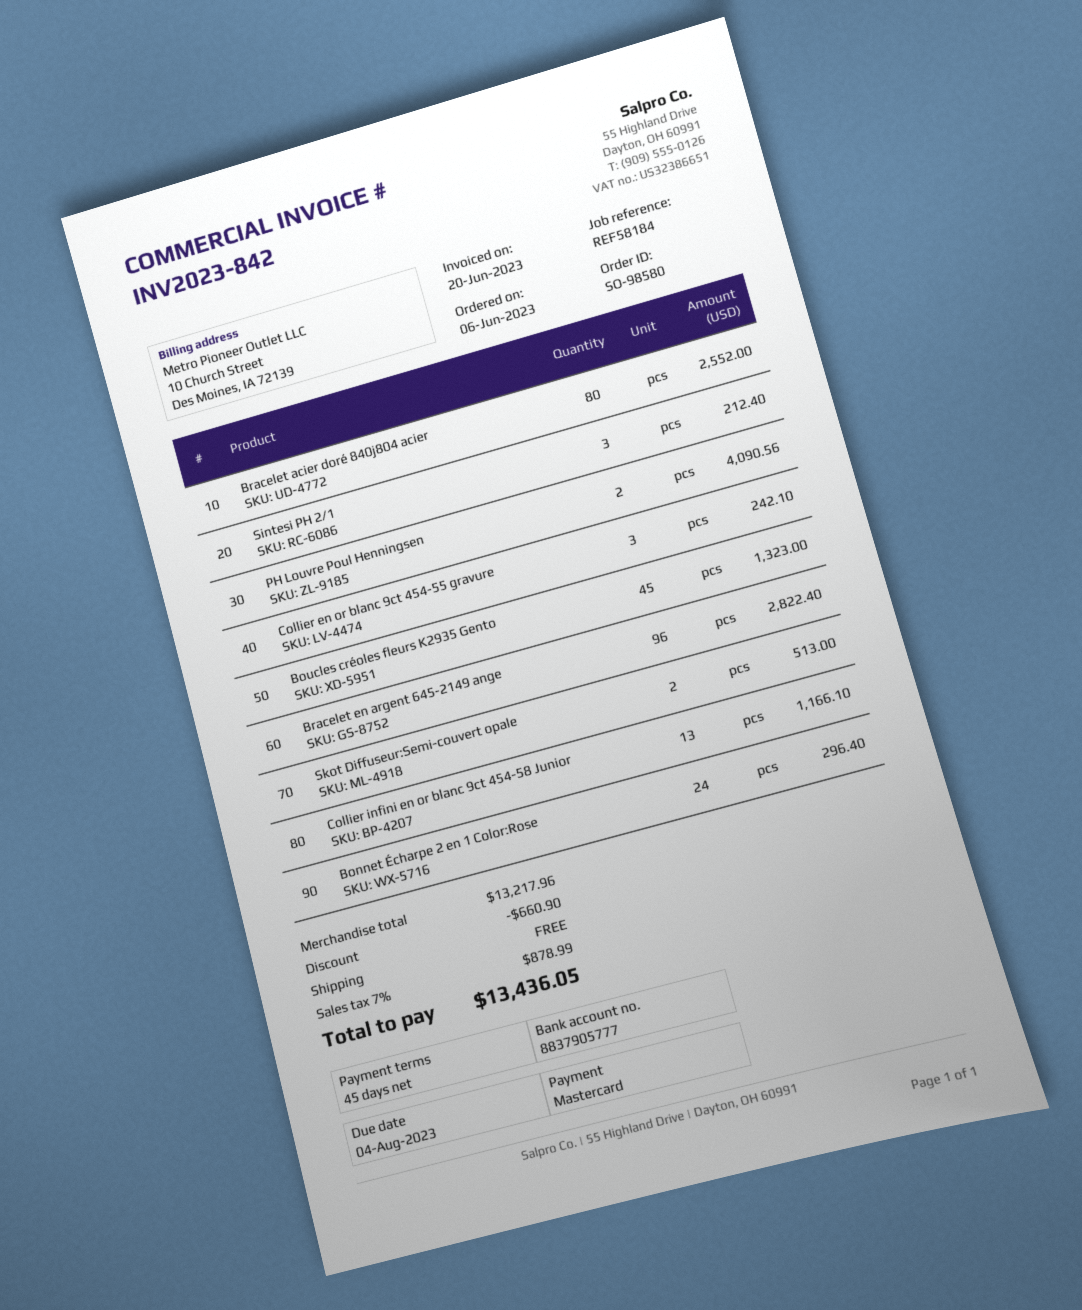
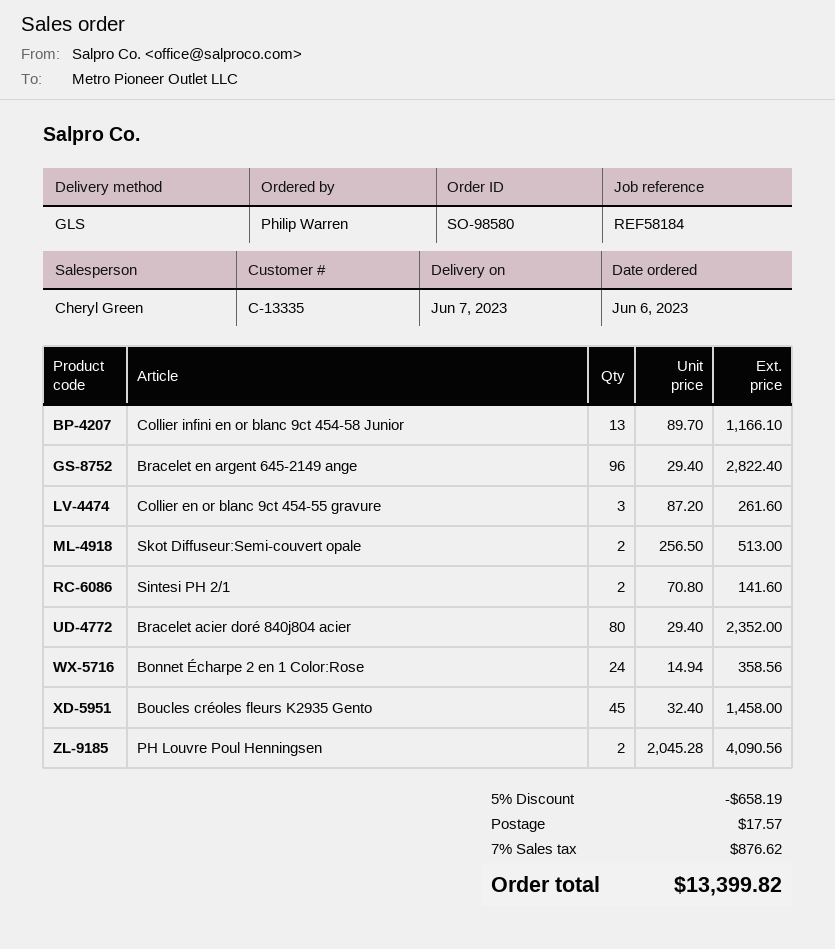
Bracelet acier doré 840j804 acier: 80 for 2552.00 -> 80 for 2352.00
Sintesi PH 2/1: 3 for 212.40 -> 2 for 141.60
Collier en or blanc 9ct 454-55 gravure: 3 for 242.10 -> 3 for 261.60
Boucles créoles fleurs K2935 Gento: 45 for 1323.00 -> 45 for 1458.00
Bonnet Écharpe 2 en 1 Color:Rose: 24 for 296.40 -> 24 for 358.56
discount: 660.90 -> 658.19
shipping: 0.00 -> 17.57
tax: 7% = 878.99 -> 7% = 876.62
total: 13436.05 -> 13399.82

